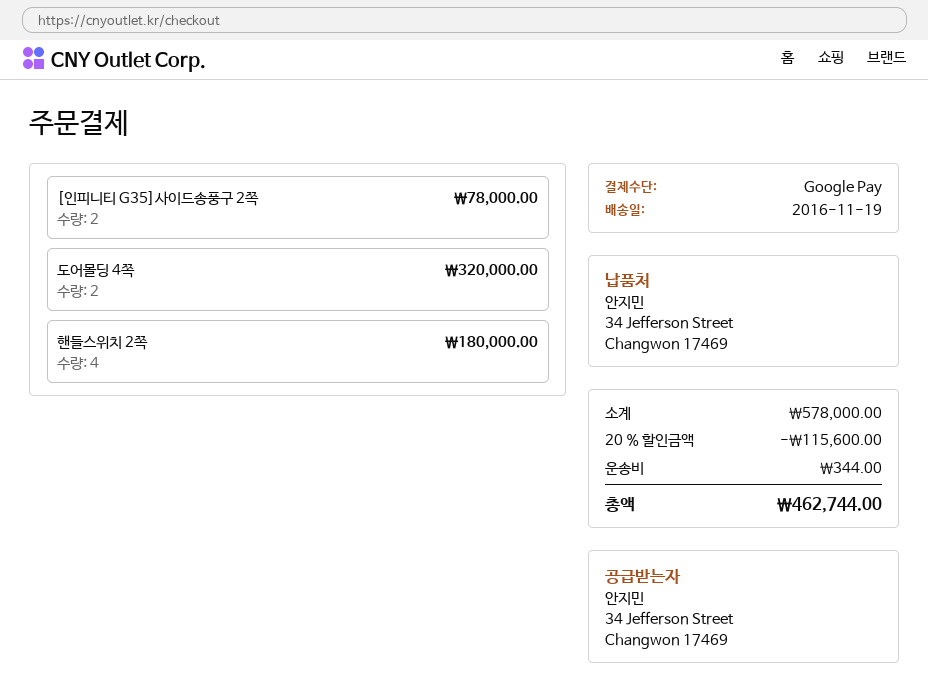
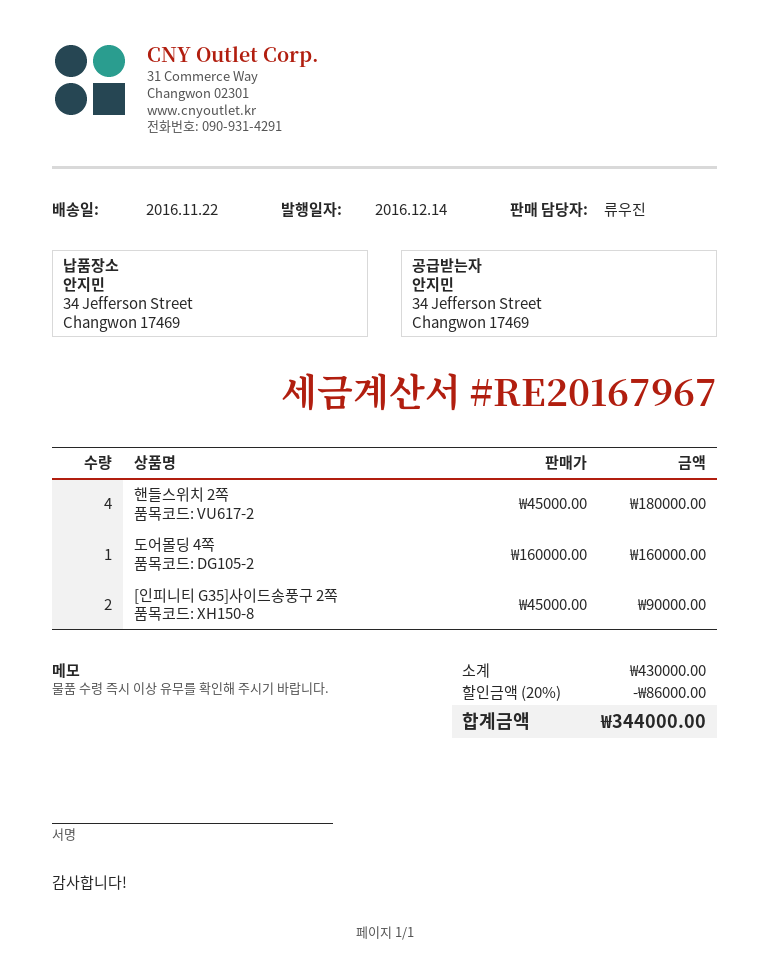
delivery date: 2016-11-19 -> 2016-11-22
[인피니티 G35]사이드송풍구 2쪽: 2 for 78000.00 -> 2 for 90000.00
도어몰딩 4쪽: 2 for 320000.00 -> 1 for 160000.00
subtotal: 578000.00 -> 430000.00
discount: 20% = 115600.00 -> 20% = 86000.00
shipping: 344.00 -> none
total: 462744.00 -> 344000.00

